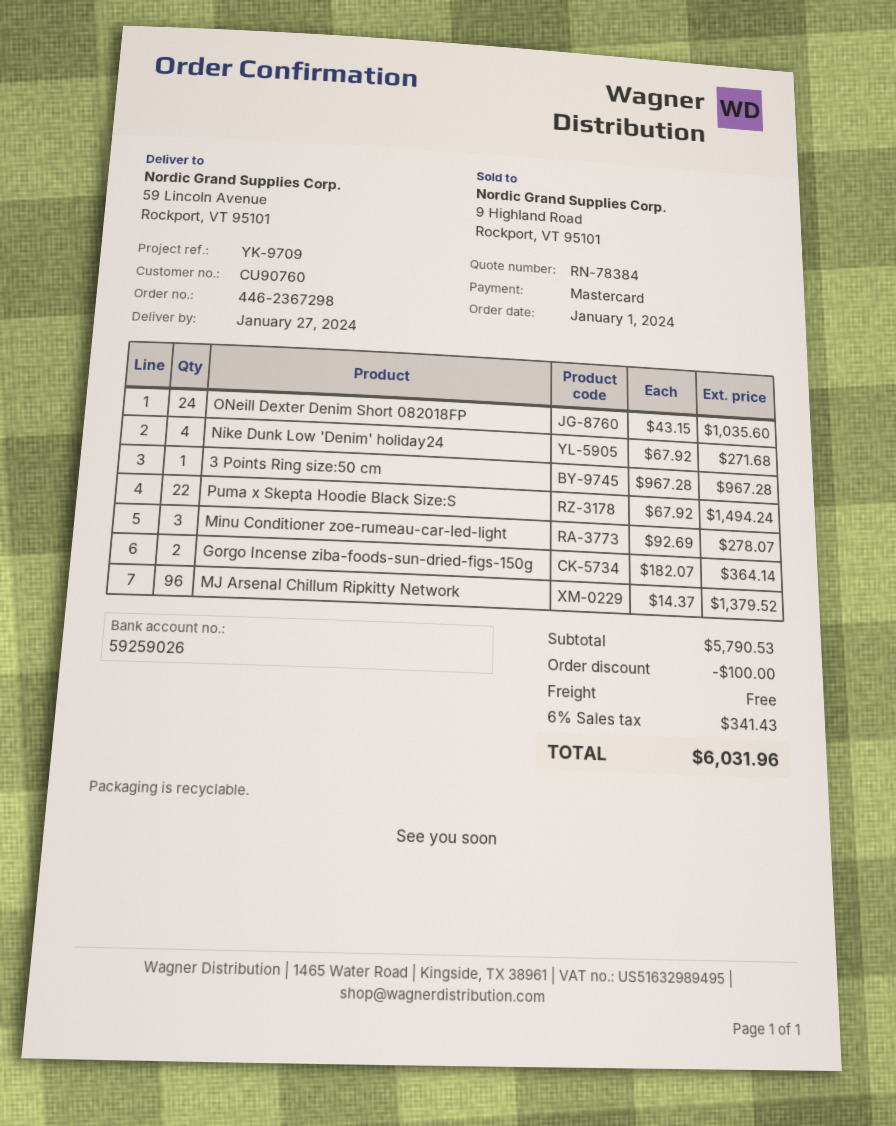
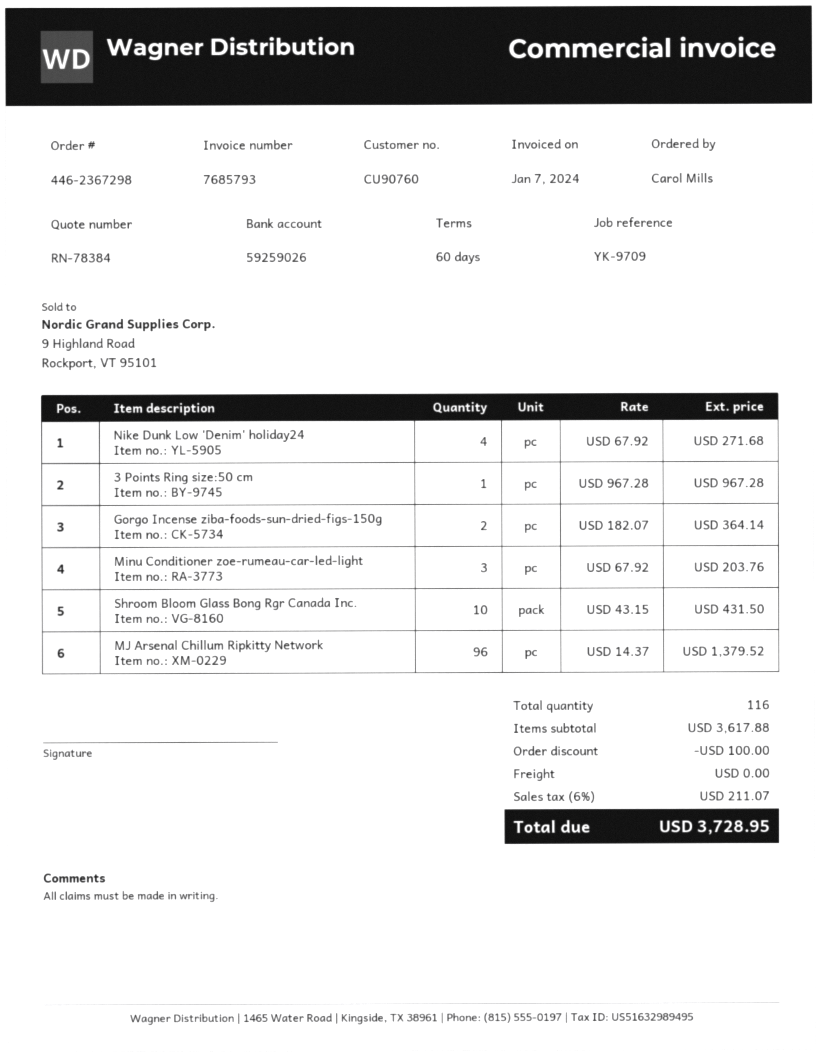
ONeill Dexter Denim Short 082018FP: 24 x 43.15 = 1035.60 -> none
Puma x Skepta Hoodie Black Size:S: 22 x 67.92 = 1494.24 -> none
Minu Conditioner zoe-rumeau-car-led-light: 3 x 92.69 = 278.07 -> 3 x 67.92 = 203.76
Shroom Bloom Glass Bong Rgr Canada Inc.: none -> 10 x 43.15 = 431.50
subtotal: 5790.53 -> 3617.88
tax: 6% = 341.43 -> 6% = 211.07
total: 6031.96 -> 3728.95

